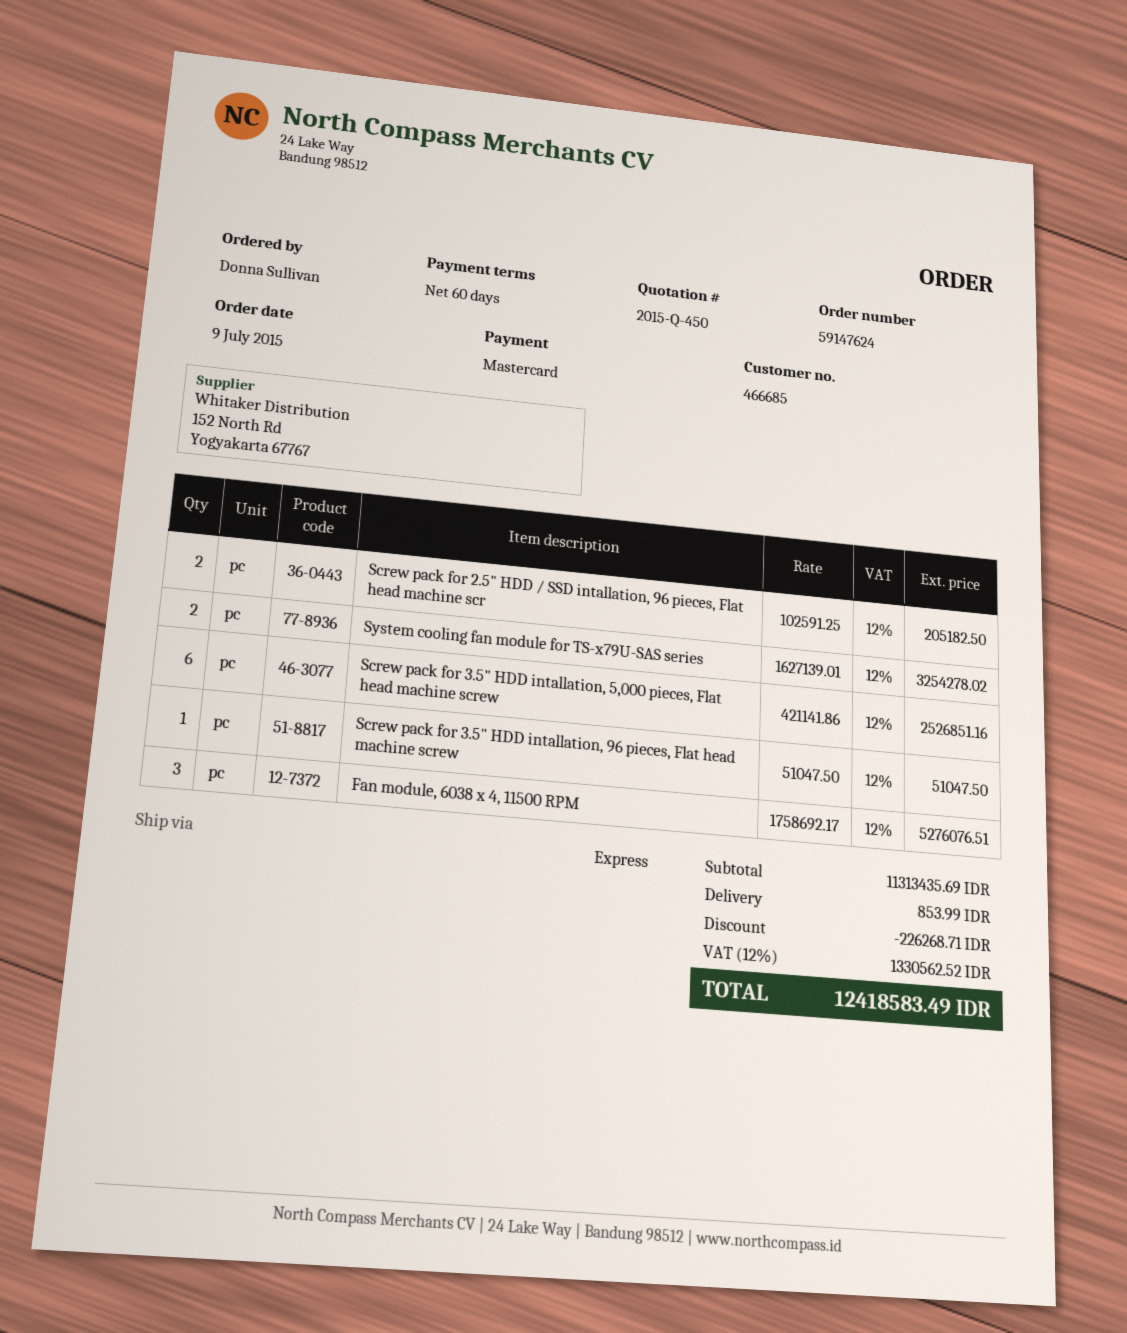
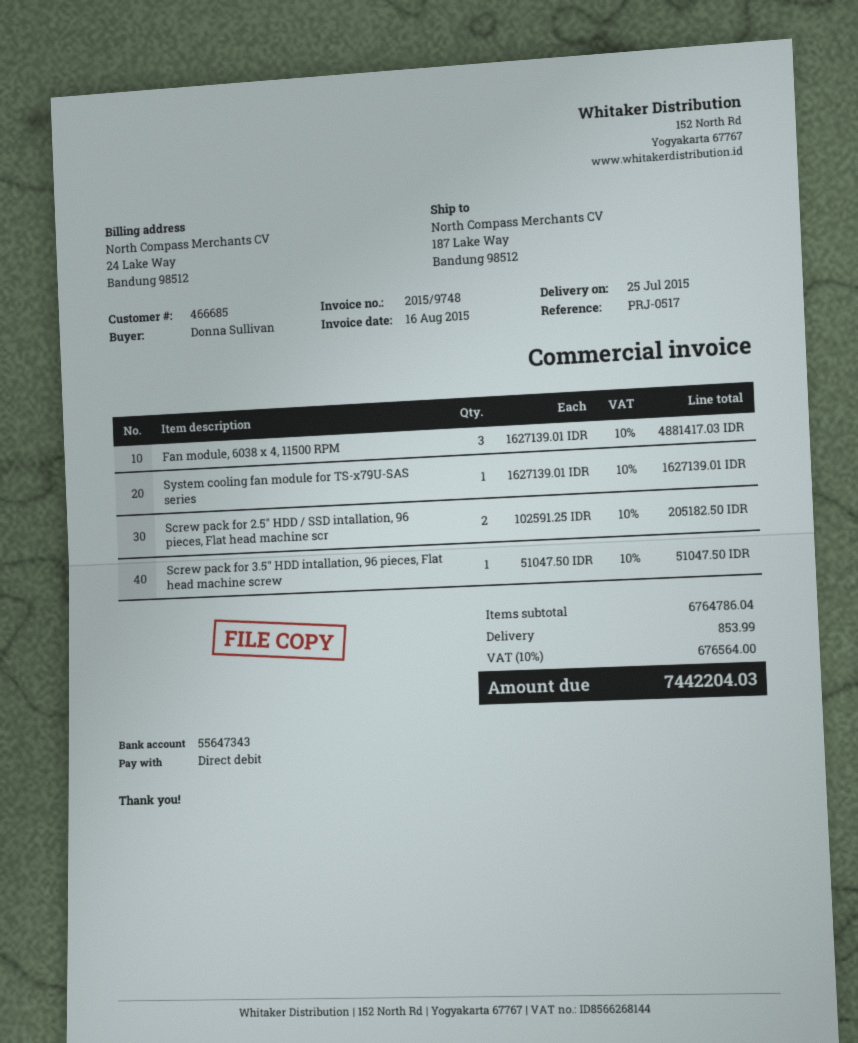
payment method: Mastercard -> direct debit
System cooling fan module for TS-x79U-SAS series: 2 x 1627139.01 = 3254278.02 -> 1 x 1627139.01 = 1627139.01
Screw pack for 3.5" HDD intallation, 5,000 pieces, Flat head machine screw: 6 x 421141.86 = 2526851.16 -> none
Fan module, 6038 x 4, 11500 RPM: 3 x 1758692.17 = 5276076.51 -> 3 x 1627139.01 = 4881417.03
subtotal: 11313435.69 -> 6764786.04
discount: 226268.71 -> none
tax: 12% = 1330562.52 -> 10% = 676564.00
total: 12418583.49 -> 7442204.03

